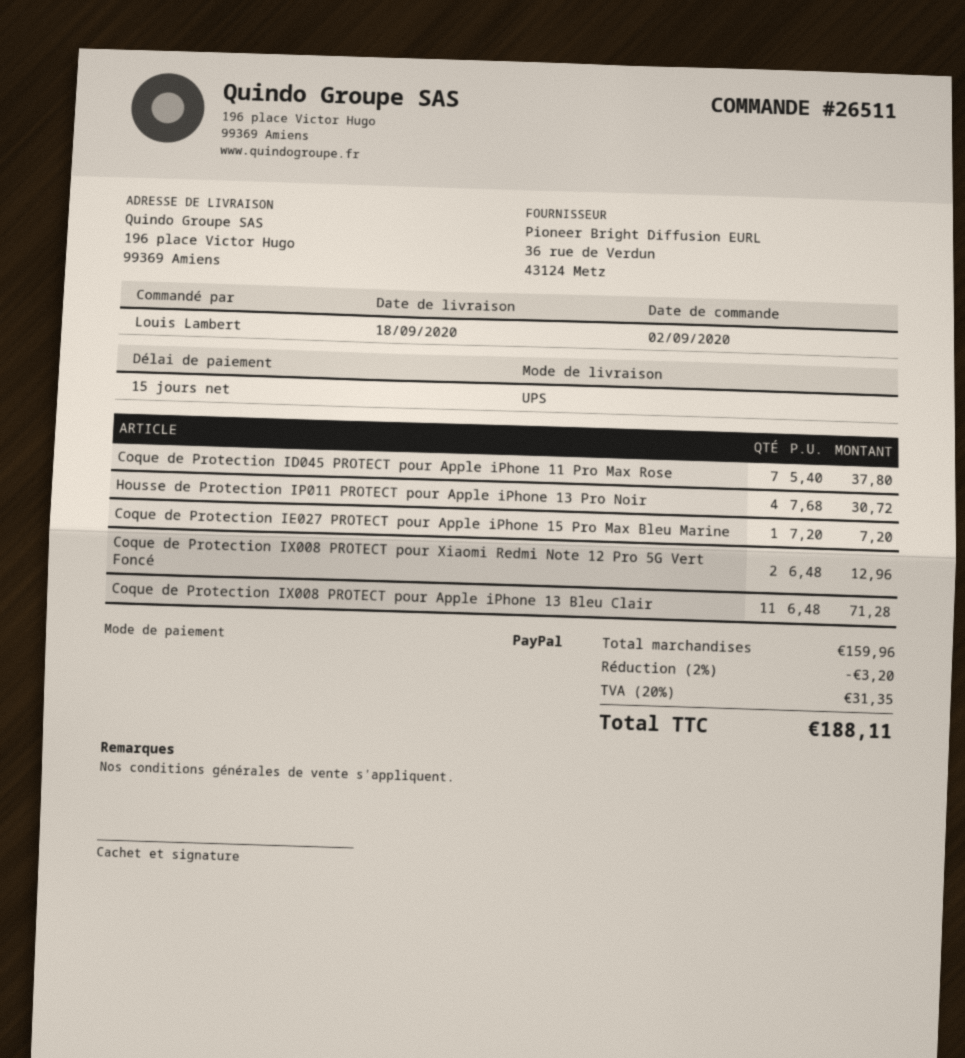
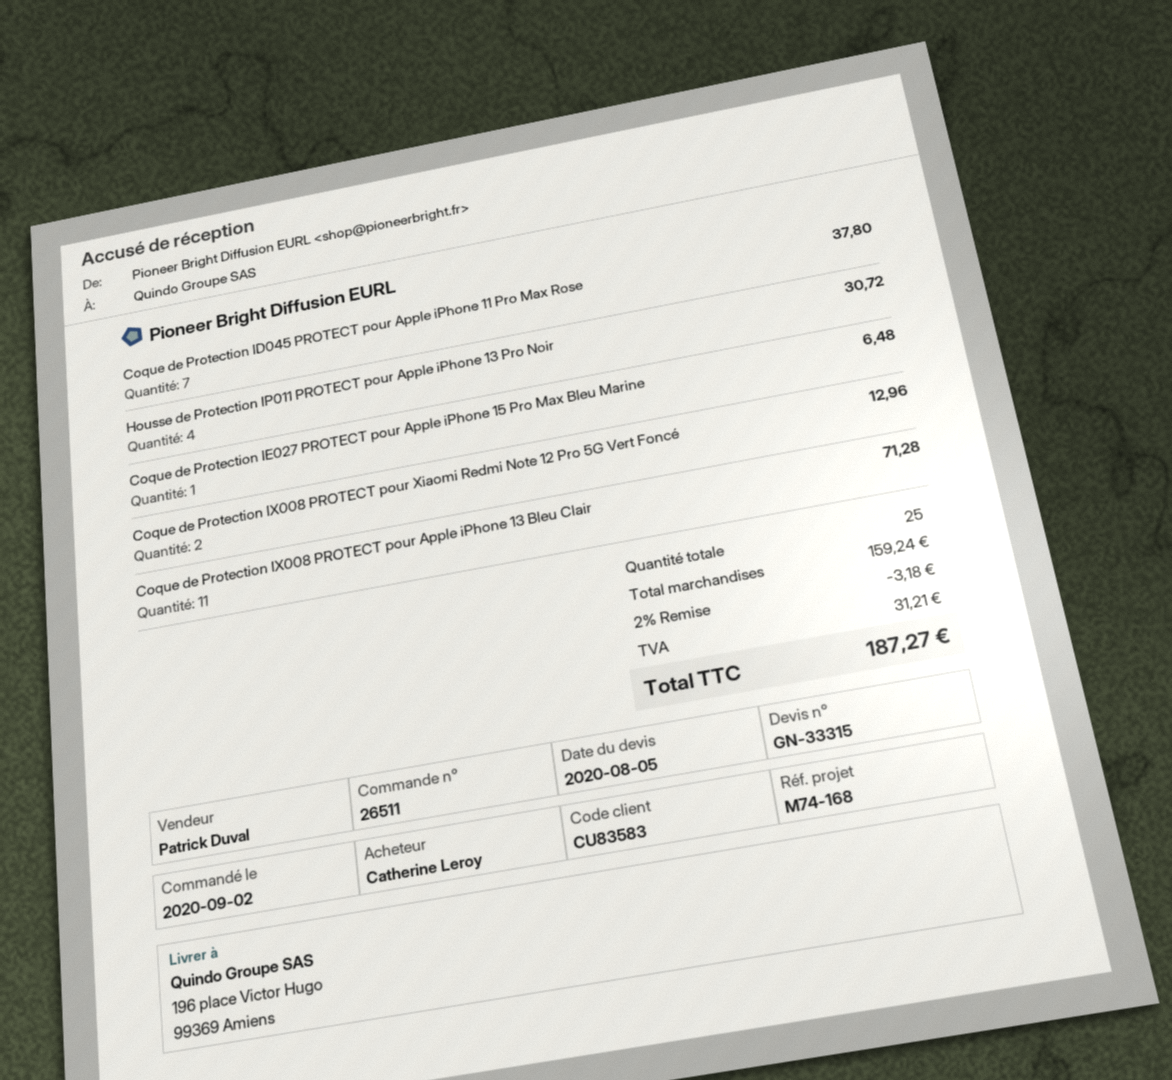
ordered by: Louis Lambert -> Catherine Leroy
Coque de Protection IE027 PROTECT pour Apple iPhone 15 Pro Max Bleu Marine: 1 for 7.20 -> 1 for 6.48
subtotal: 159.96 -> 159.24
discount: 2% = 3.20 -> 2% = 3.18
tax: 31.35 -> 31.21
total: 188.11 -> 187.27

